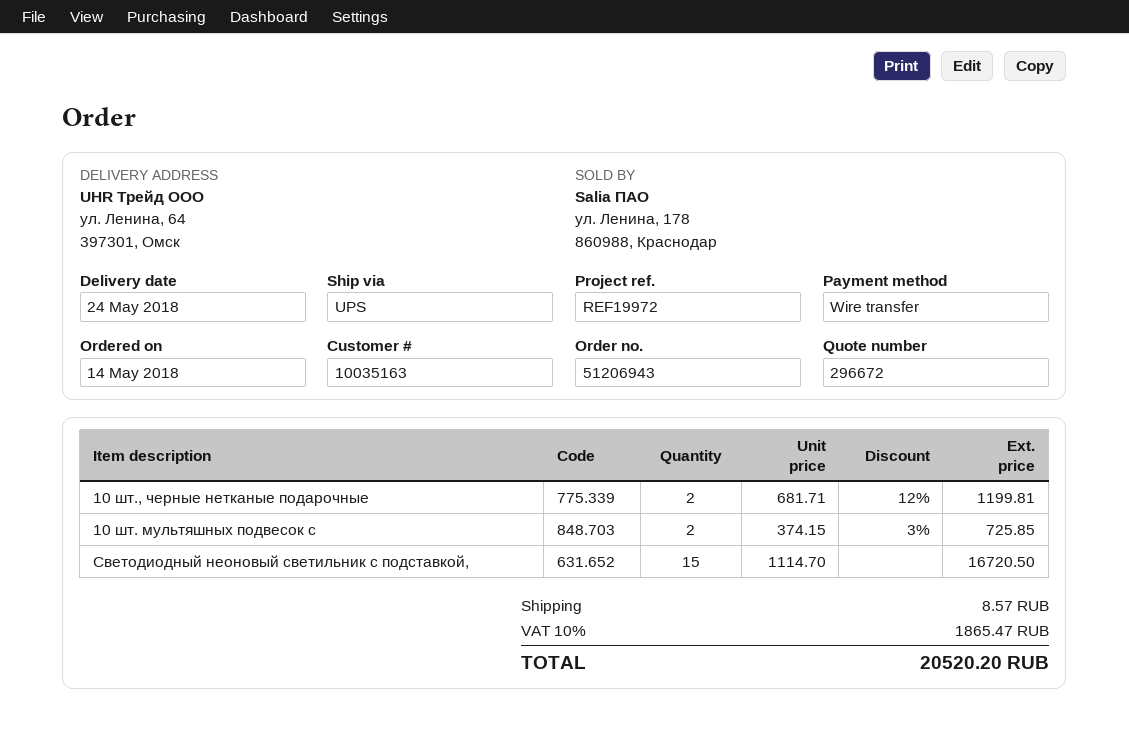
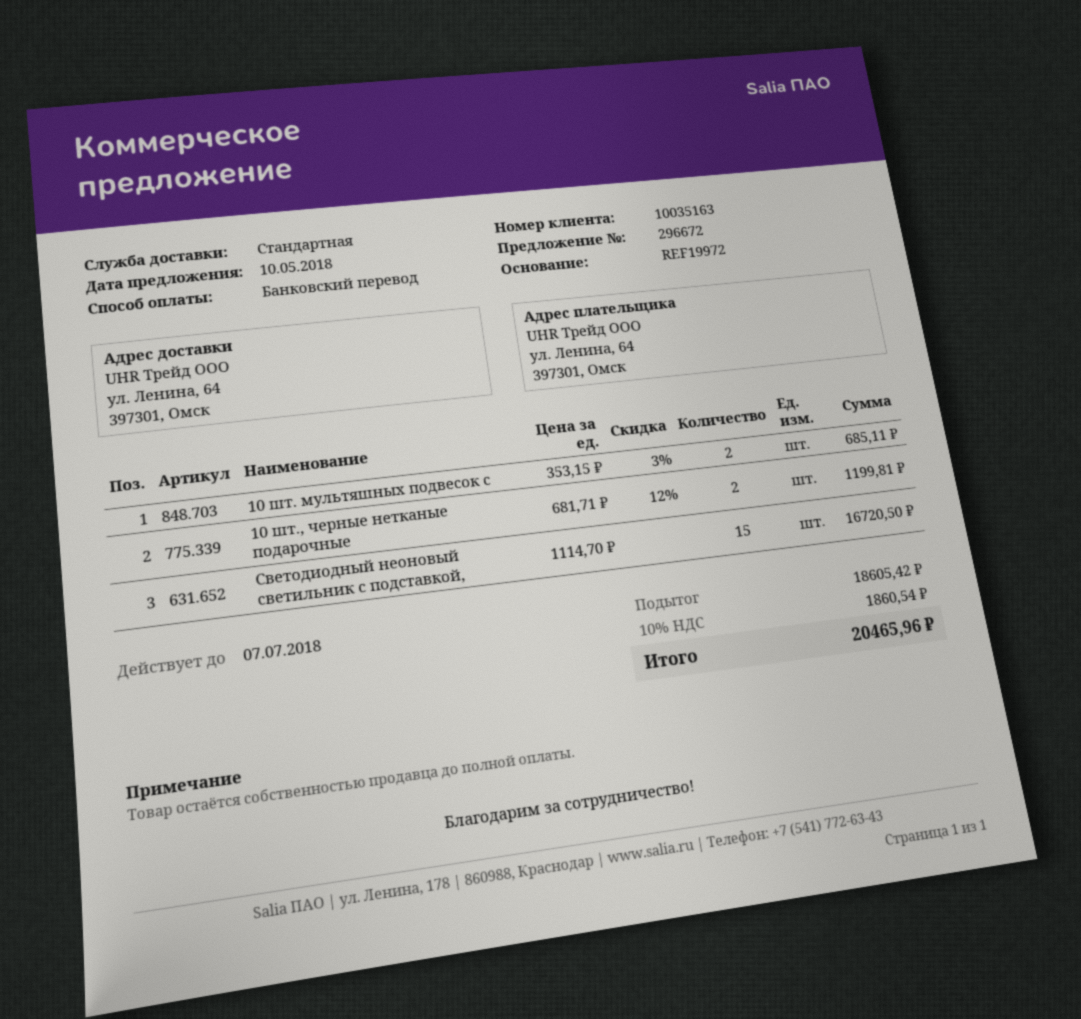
shipping method: UPS -> standard
10 шт. мультяшных подвесок с: 2 x 374.15 - 3% = 725.85 -> 2 x 353.15 - 3% = 685.11
shipping: 8.57 -> none
tax: 10% = 1865.47 -> 10% = 1860.54
total: 20520.20 -> 20465.96

